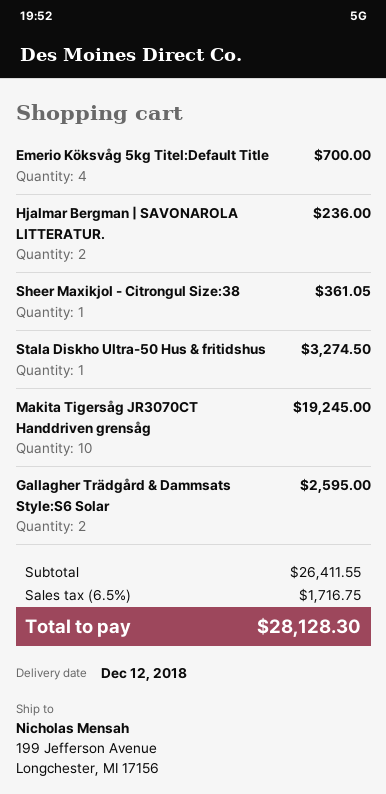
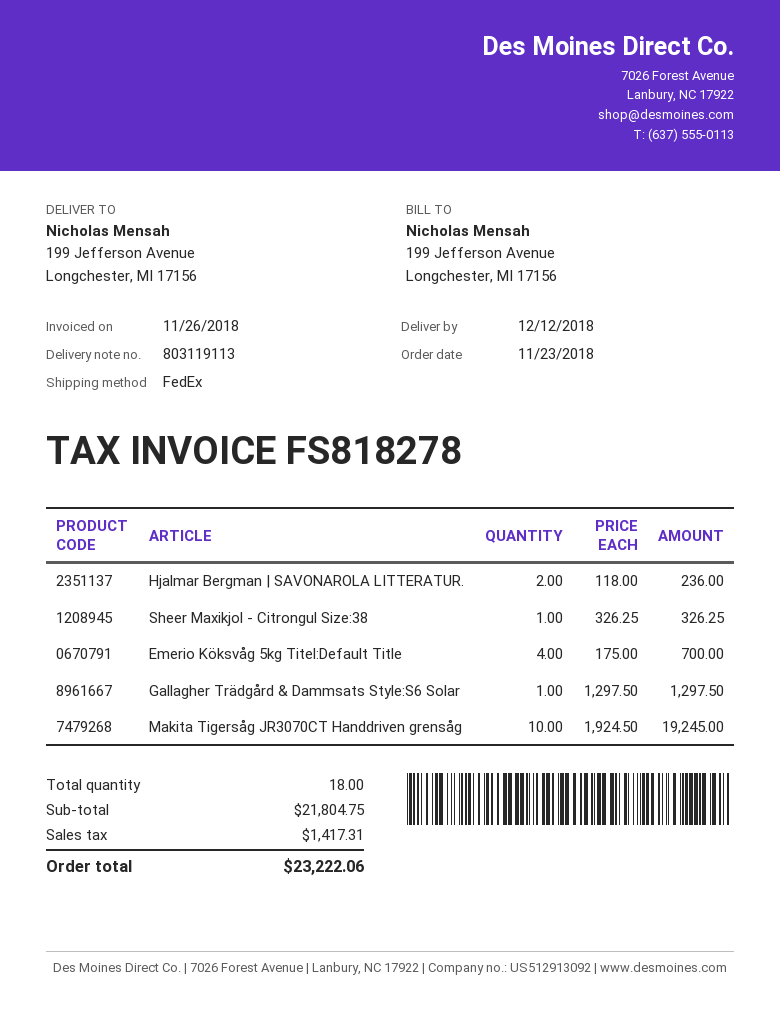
Sheer Maxikjol - Citrongul Size:38: 1 for 361.05 -> 1 for 326.25
Stala Diskho Ultra-50 Hus & fritidshus: 1 for 3274.50 -> none
Gallagher Trädgård & Dammsats Style:S6 Solar: 2 for 2595.00 -> 1 for 1297.50
subtotal: 26411.55 -> 21804.75
tax: 1716.75 -> 1417.31
total: 28128.30 -> 23222.06

